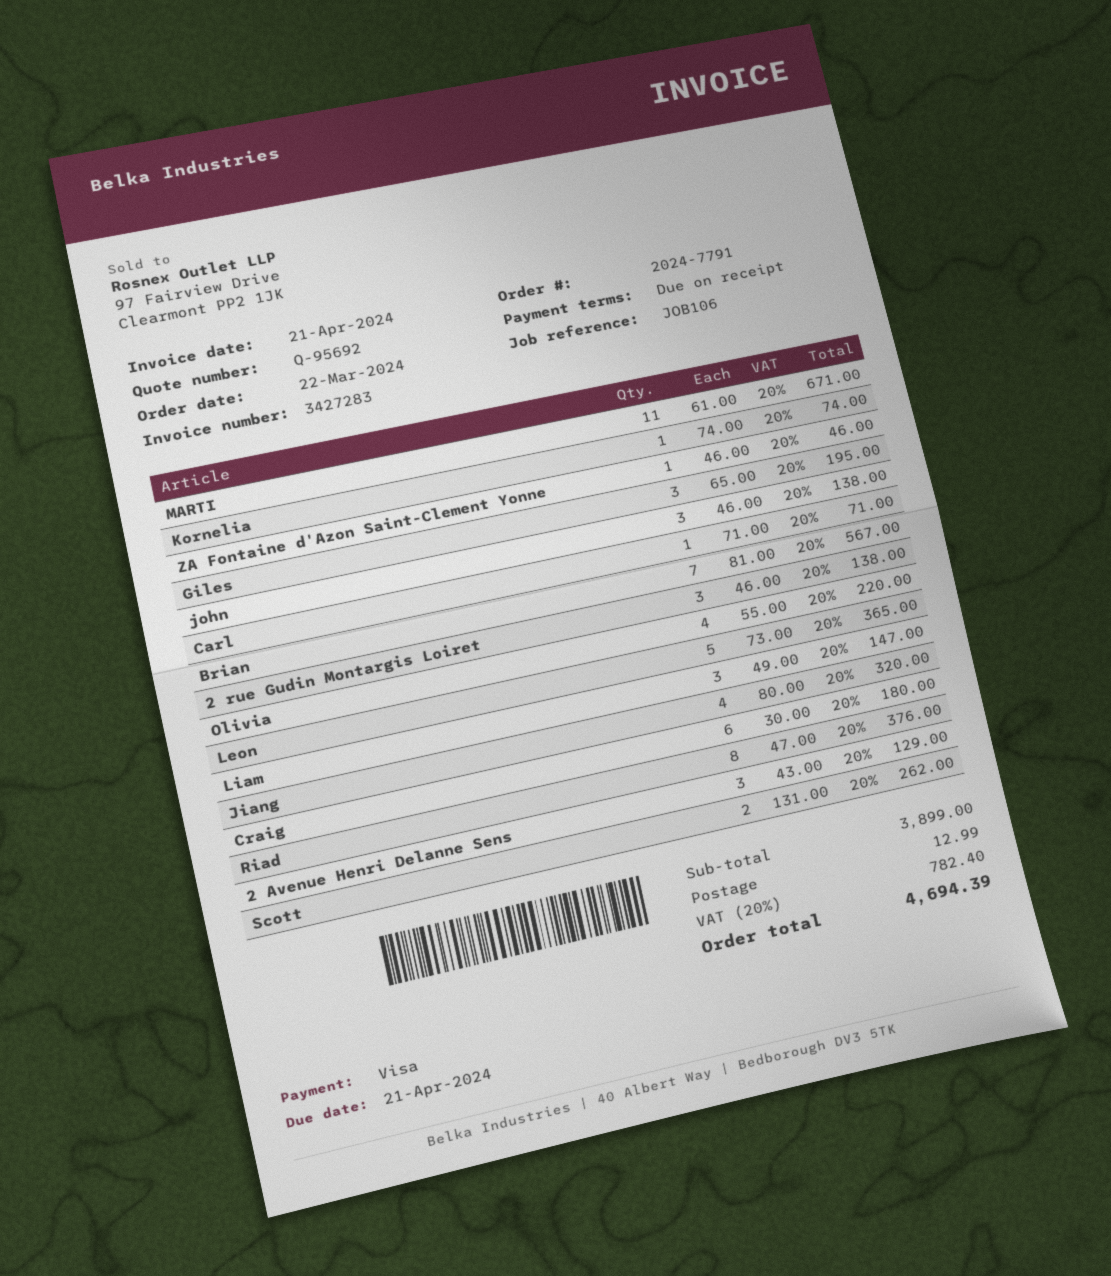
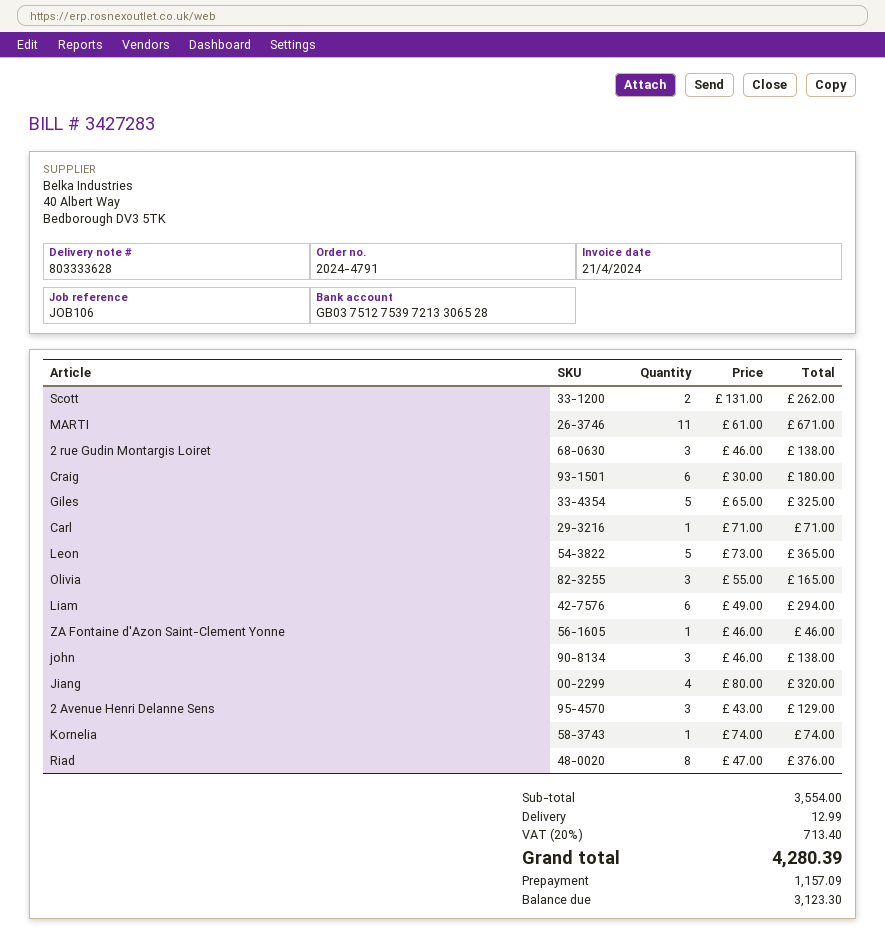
order number: 2024-7791 -> 2024-4791
Giles: 3 x 65.00 = 195.00 -> 5 x 65.00 = 325.00
Brian: 7 x 81.00 = 567.00 -> none
Olivia: 4 x 55.00 = 220.00 -> 3 x 55.00 = 165.00
Liam: 3 x 49.00 = 147.00 -> 6 x 49.00 = 294.00
subtotal: 3899.00 -> 3554.00
tax: 20% = 782.40 -> 20% = 713.40
total: 4694.39 -> 4280.39

